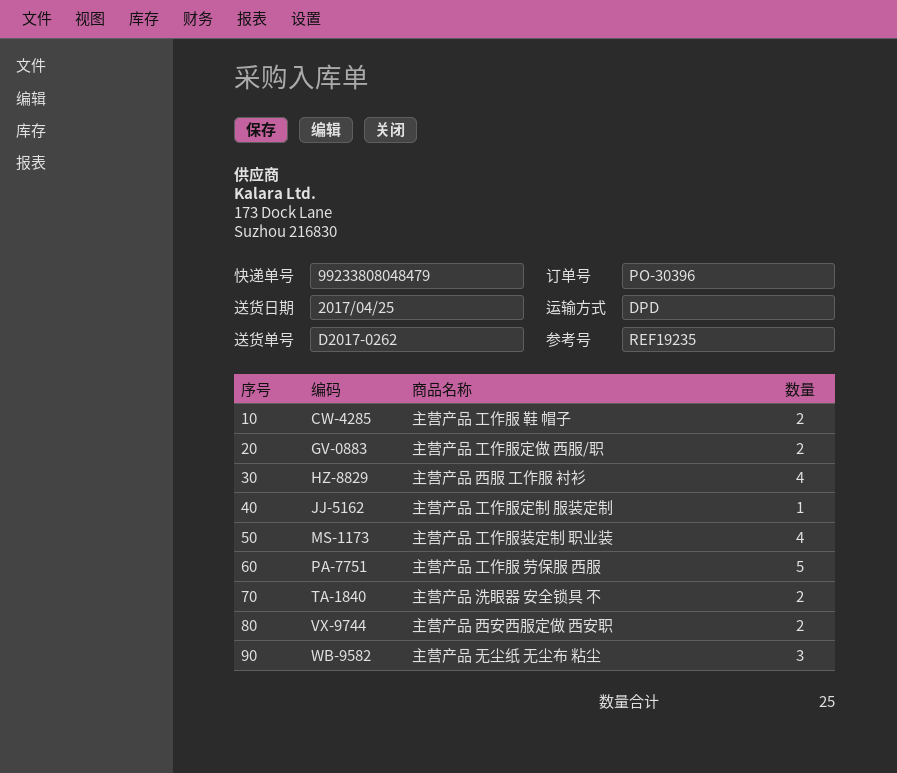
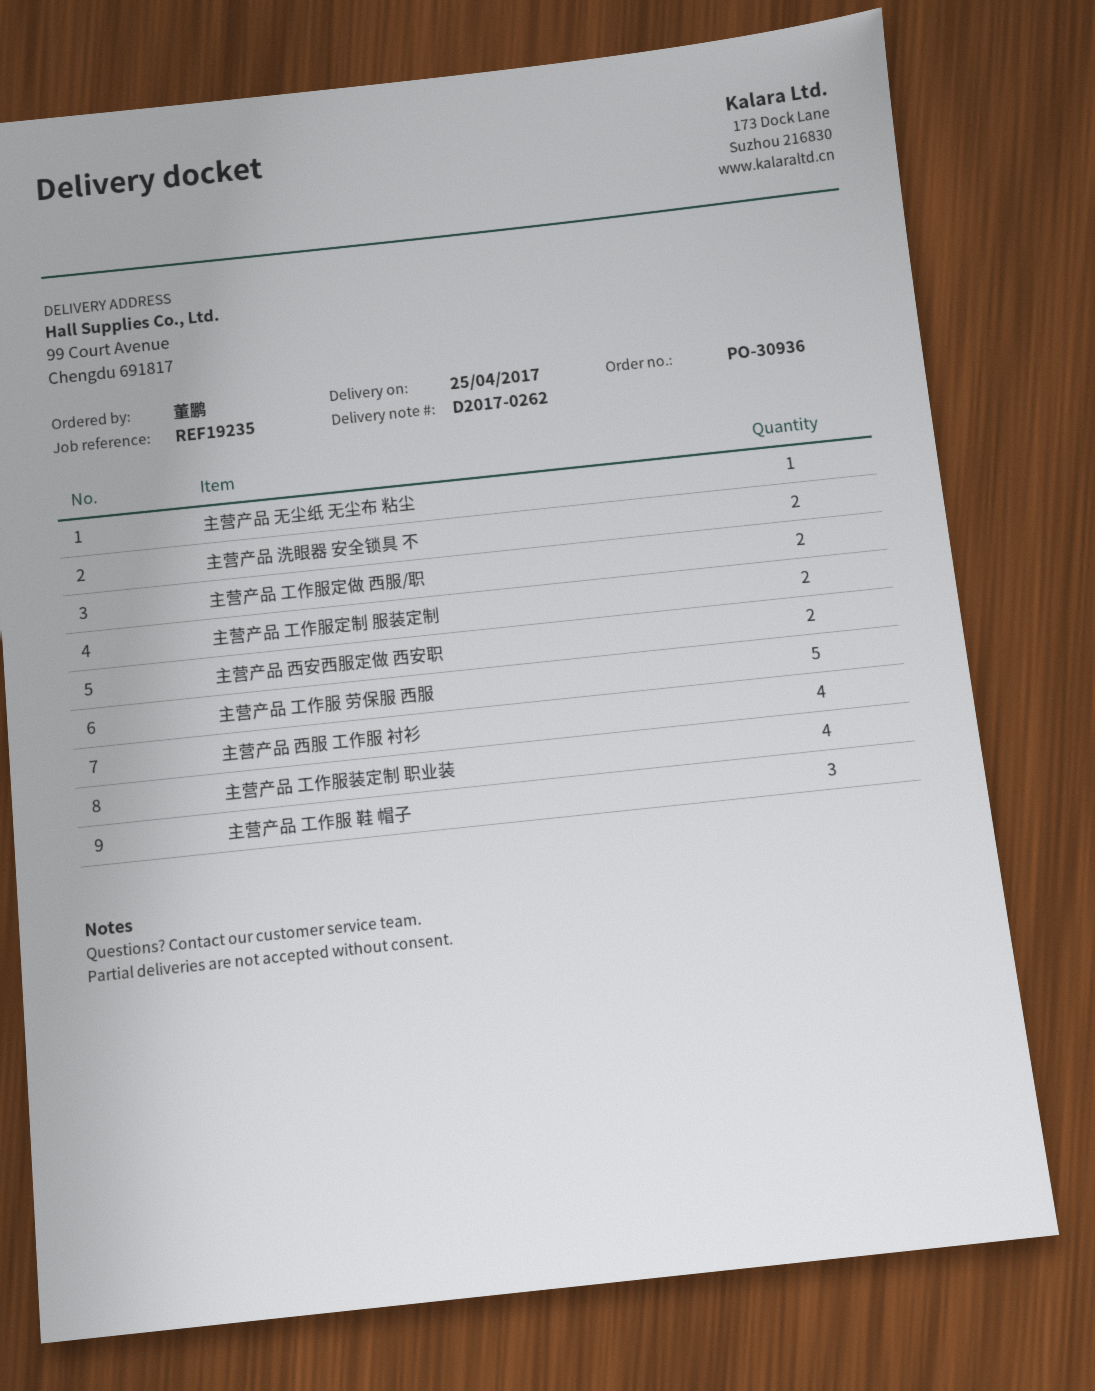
order number: PO-30396 -> PO-30936
主营产品 工作服 鞋 帽子: 2 -> 3
主营产品 工作服定制 服装定制: 1 -> 2
主营产品 无尘纸 无尘布 粘尘: 3 -> 1

